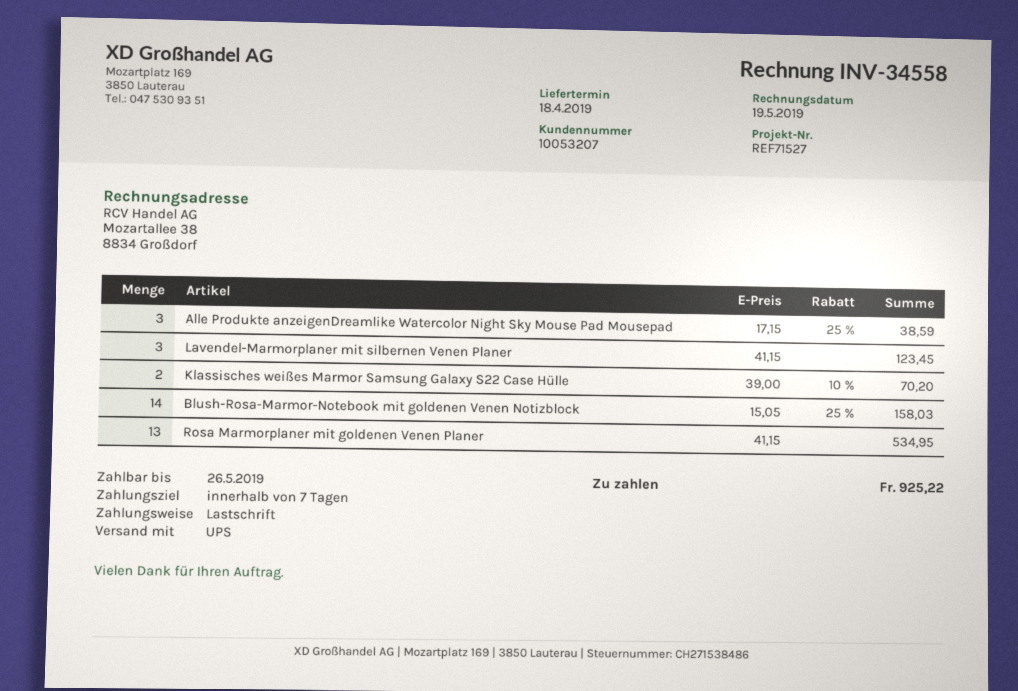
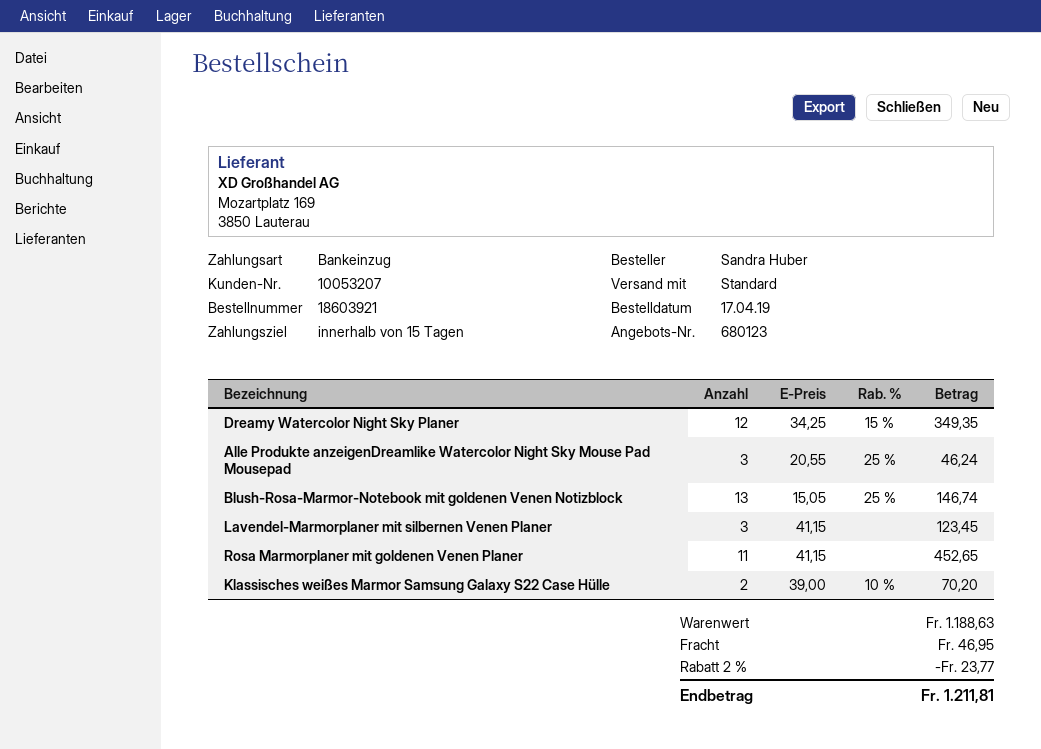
payment terms: 7 days -> 15 days
shipping method: UPS -> standard
Alle Produkte anzeigenDreamlike Watercolor Night Sky Mouse Pad Mousepad: 3 x 17.15 - 25% = 38.59 -> 3 x 20.55 - 25% = 46.24
Blush-Rosa-Marmor-Notebook mit goldenen Venen Notizblock: 14 x 15.05 - 25% = 158.03 -> 13 x 15.05 - 25% = 146.74
Rosa Marmorplaner mit goldenen Venen Planer: 13 x 41.15 = 534.95 -> 11 x 41.15 = 452.65
Dreamy Watercolor Night Sky Planer: none -> 12 x 34.25 - 15% = 349.35
discount: none -> 2% = 23.77
shipping: none -> 46.95
total: 925.22 -> 1211.81

